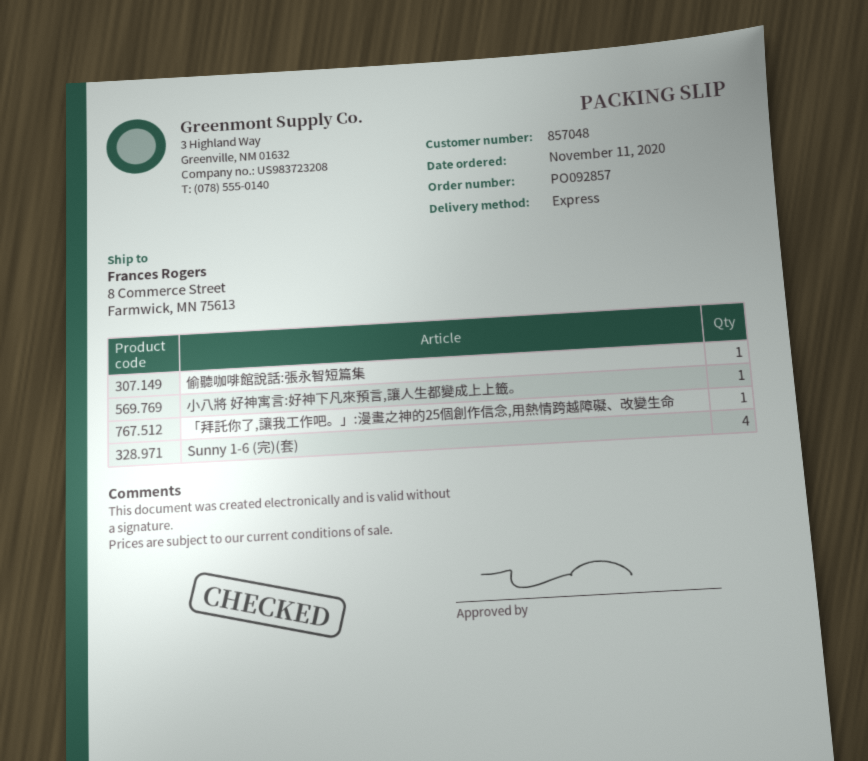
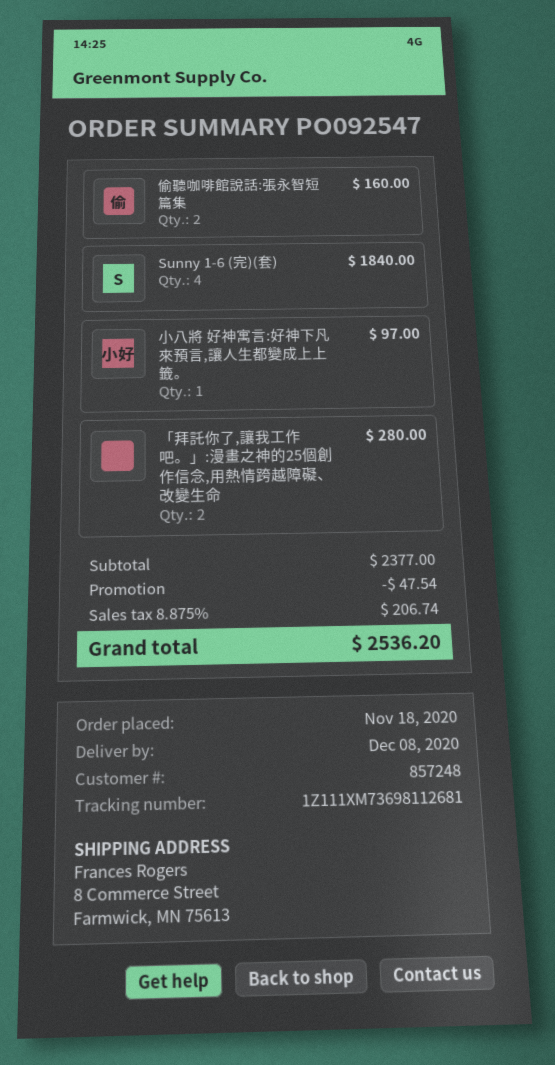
order number: PO092857 -> PO092547
order date: 2020-11-11 -> 2020-11-18
customer number: 857048 -> 857248
偷聽咖啡館說話:張永智短篇集: 1 -> 2
「拜託你了,讓我工作吧。」:漫畫之神的25個創作信念,用熱情跨越障礙、改變生命: 1 -> 2

